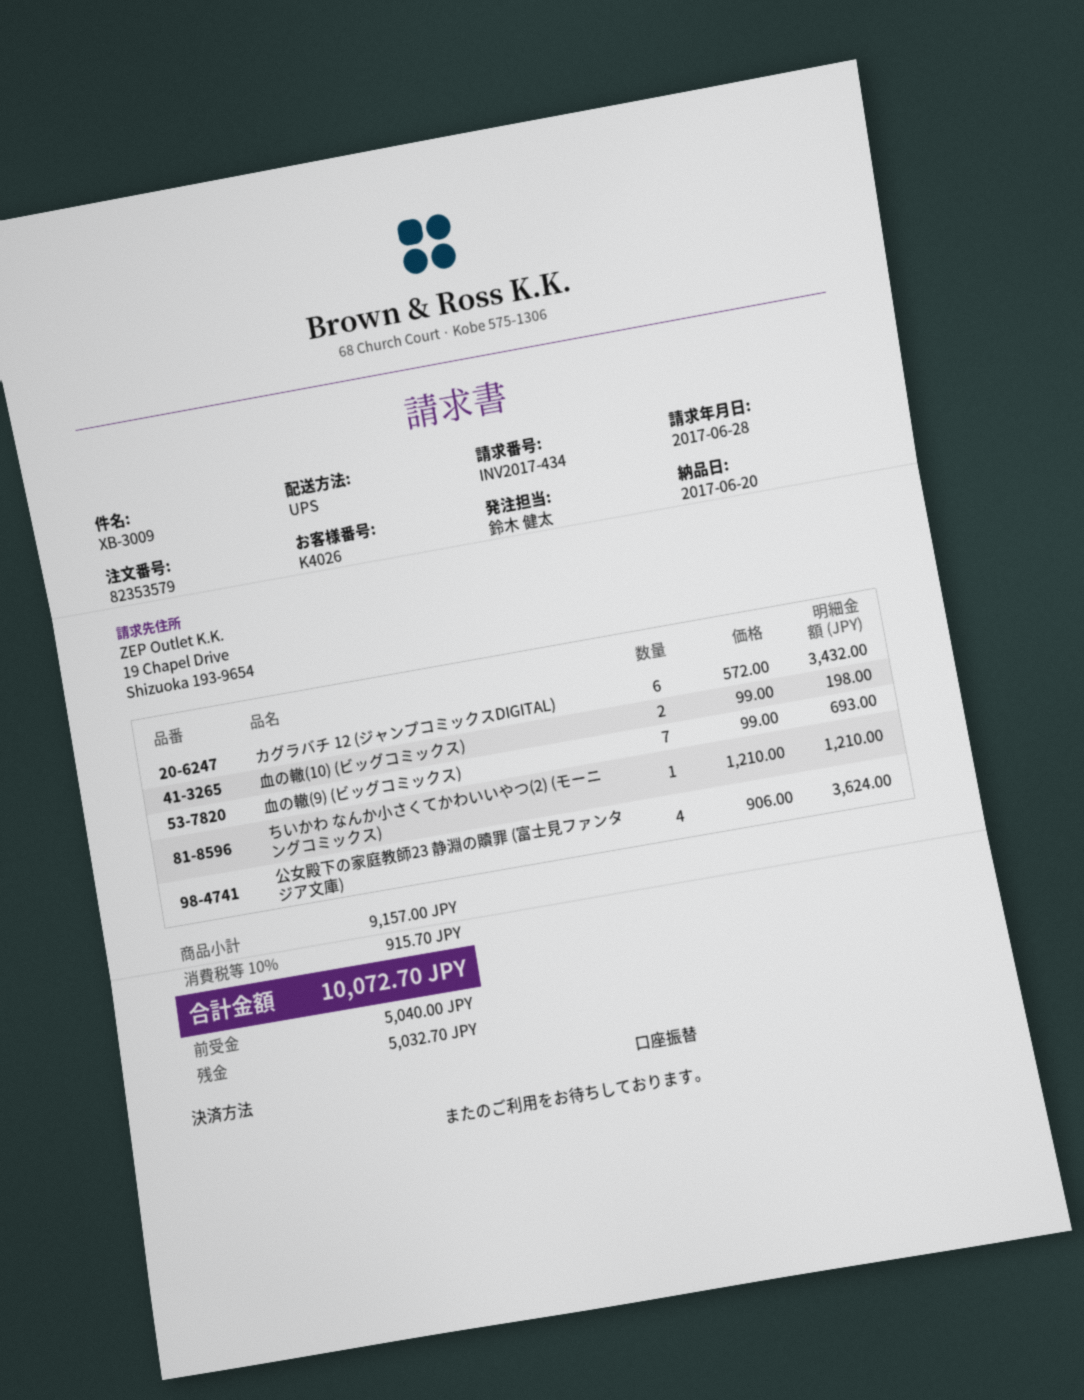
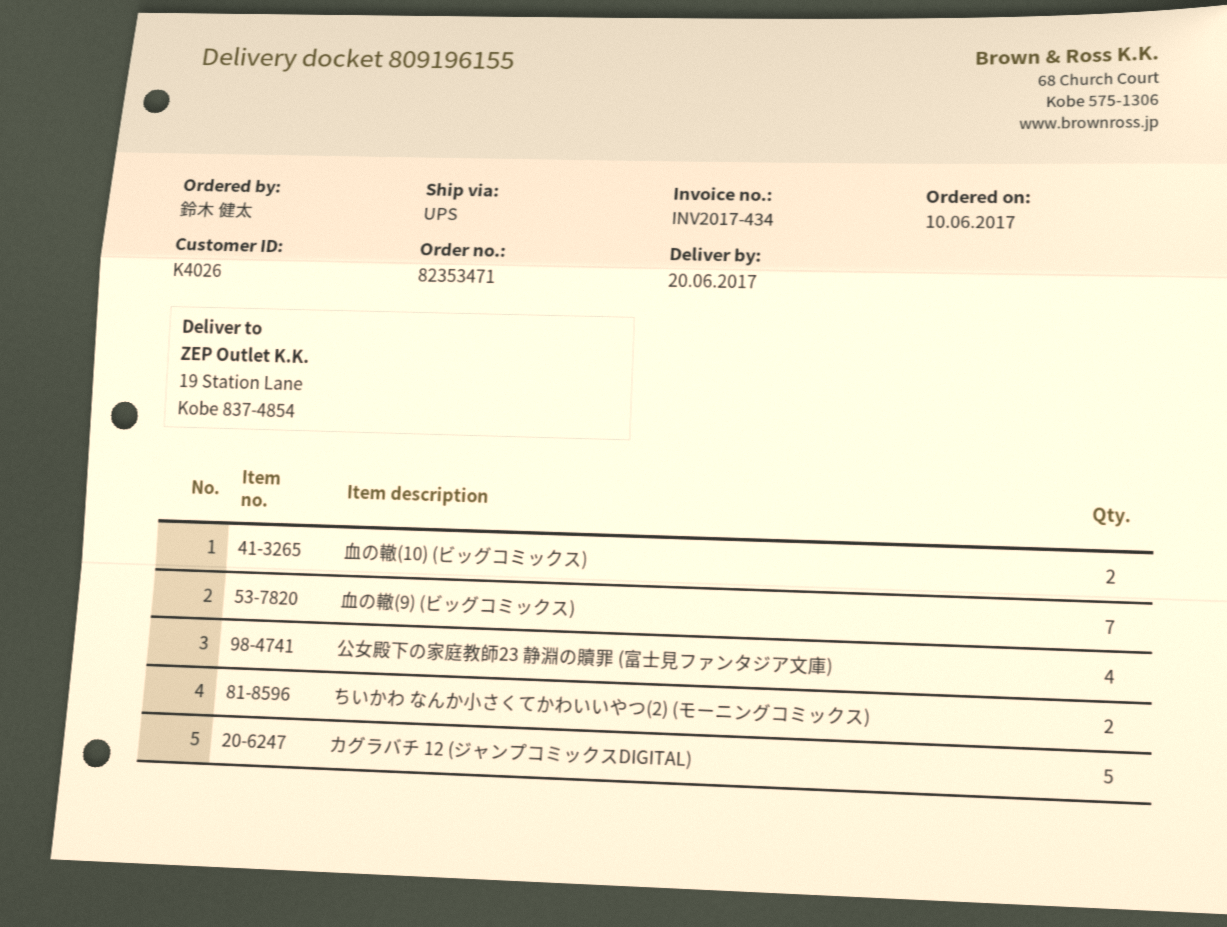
order number: 82353579 -> 82353471
カグラバチ 12 (ジャンプコミックスDIGITAL): 6 -> 5
ちいかわ なんか小さくてかわいいやつ(2) (モーニングコミックス): 1 -> 2

